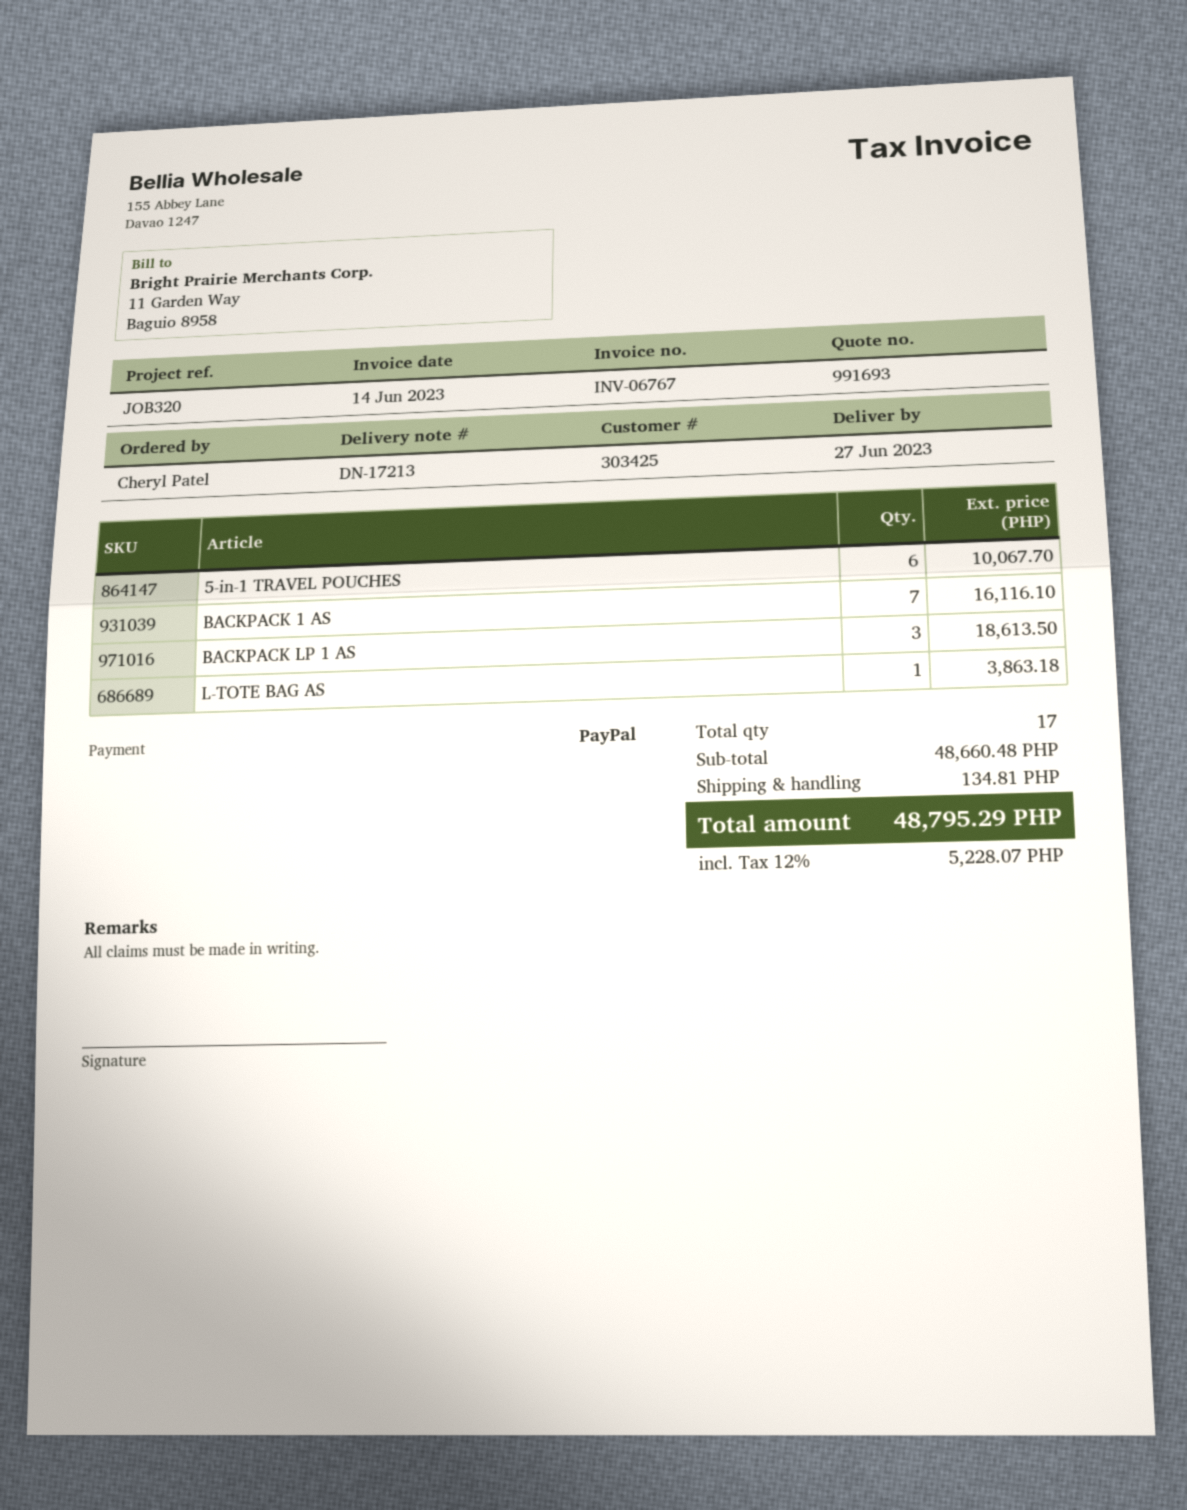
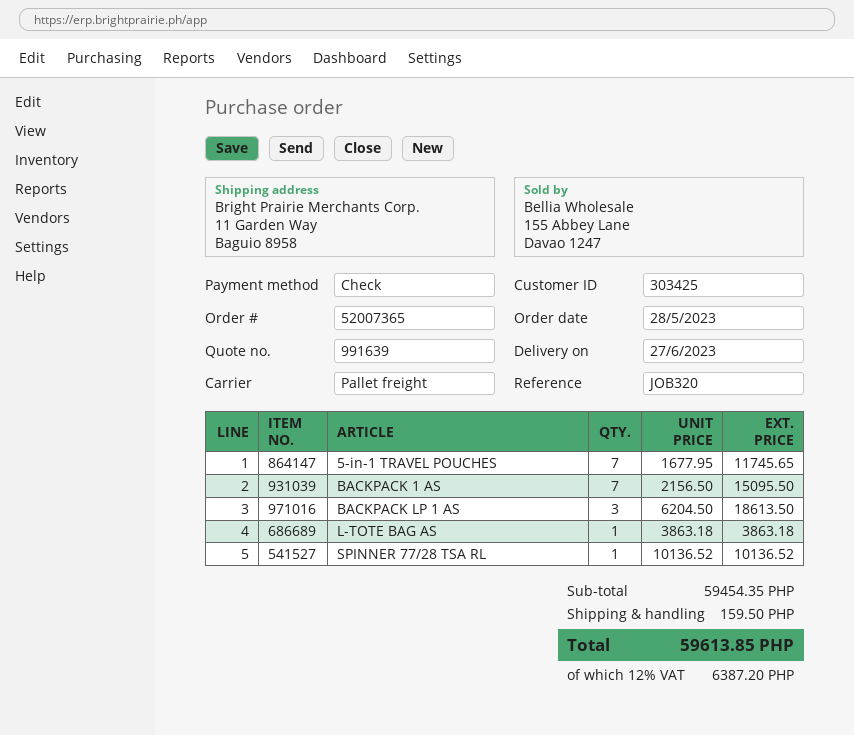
quote number: 991693 -> 991639
payment method: PayPal -> cheque
5-in-1 TRAVEL POUCHES: 6 for 10067.70 -> 7 for 11745.65
BACKPACK 1 AS: 7 for 16116.10 -> 7 for 15095.50
SPINNER 77/28 TSA RL: none -> 1 for 10136.52
subtotal: 48660.48 -> 59454.35
shipping: 134.81 -> 159.50
tax: 12% = 5228.07 -> 12% = 6387.20
total: 48795.29 -> 59613.85

